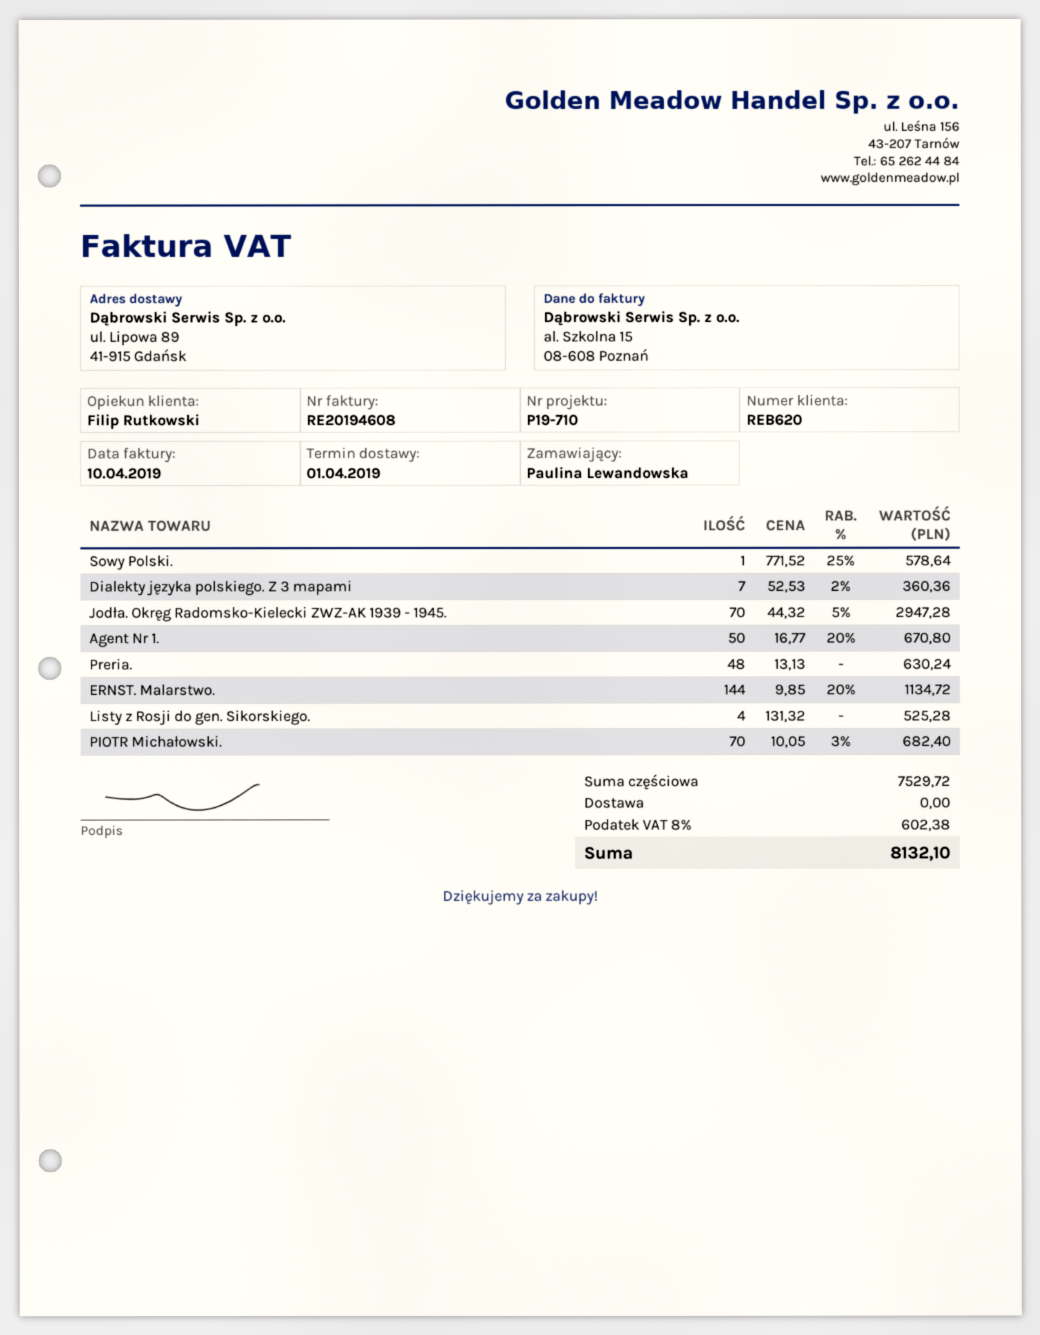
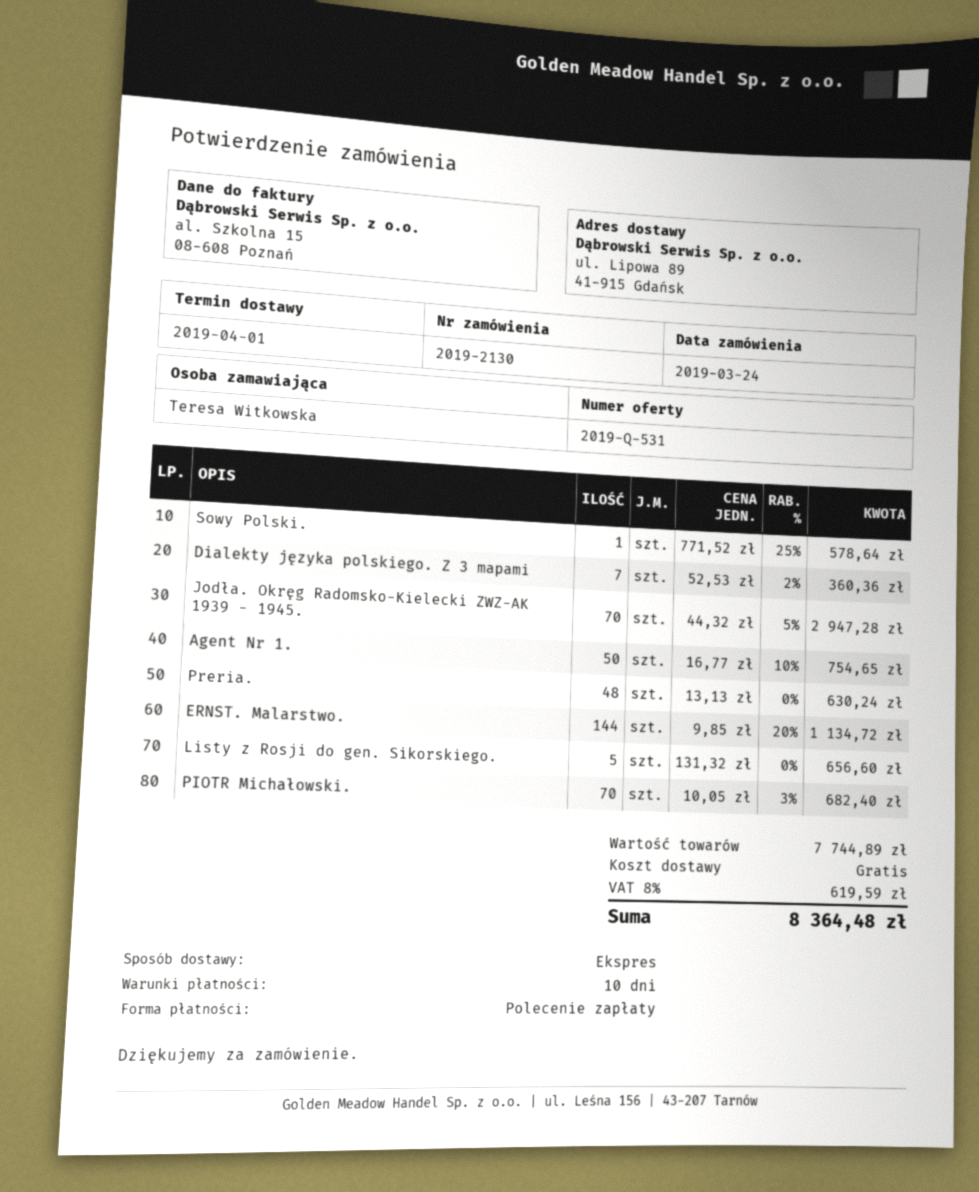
ordered by: Paulina Lewandowska -> Teresa Witkowska
Agent Nr 1.: 50 x 16.77 - 20% = 670.80 -> 50 x 16.77 - 10% = 754.65
Listy z Rosji do gen. Sikorskiego.: 4 x 131.32 = 525.28 -> 5 x 131.32 = 656.60
subtotal: 7529.72 -> 7744.89
tax: 8% = 602.38 -> 8% = 619.59
total: 8132.10 -> 8364.48

